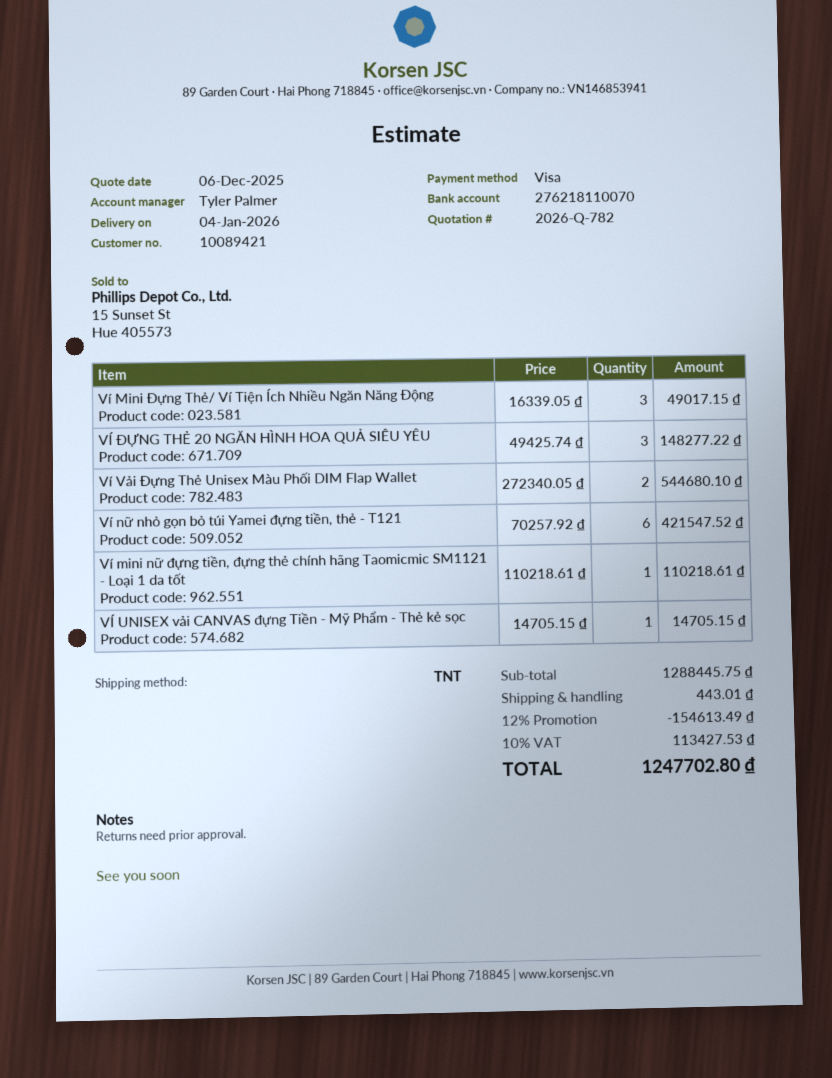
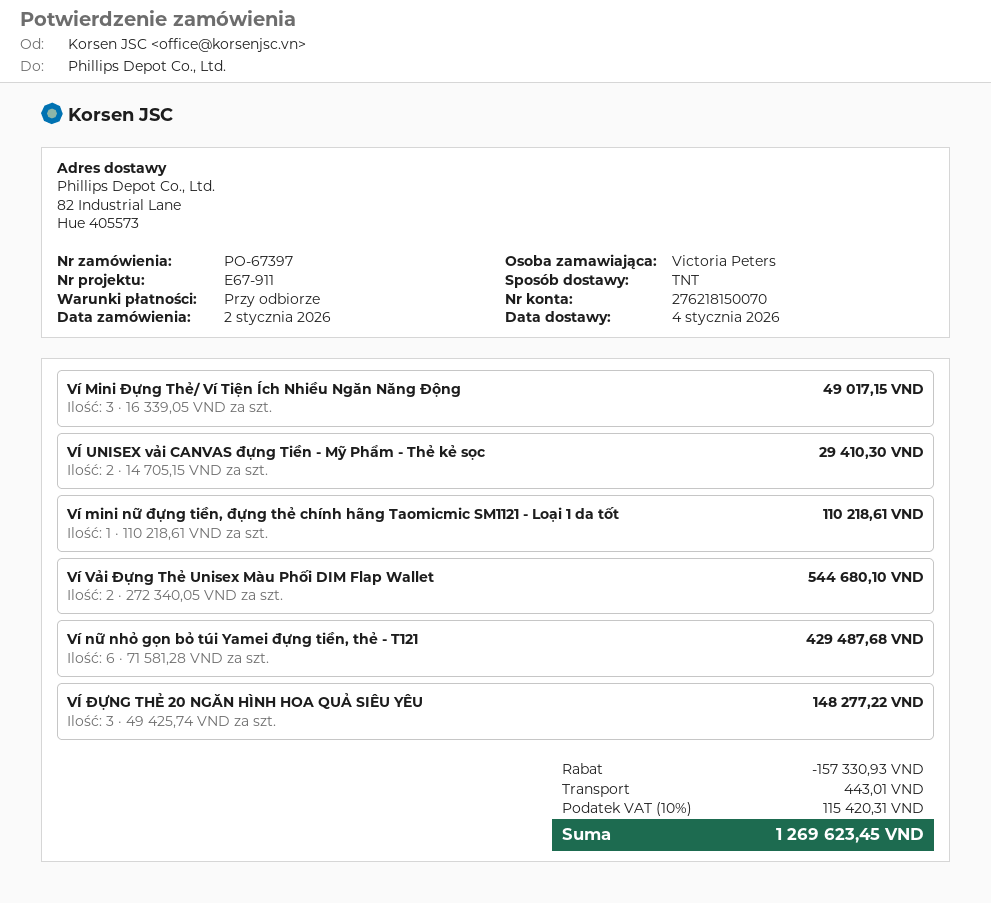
bank account: 276218110070 -> 276218150070
Ví nữ nhỏ gọn bỏ túi Yamei đựng tiền, thẻ - T121: 6 x 70257.92 = 421547.52 -> 6 x 71581.28 = 429487.68
VÍ UNISEX vải CANVAS đựng Tiền - Mỹ Phẩm - Thẻ kẻ sọc: 1 x 14705.15 = 14705.15 -> 2 x 14705.15 = 29410.30
discount: 154613.49 -> 157330.93
tax: 10% = 113427.53 -> 10% = 115420.31
total: 1247702.80 -> 1269623.45

